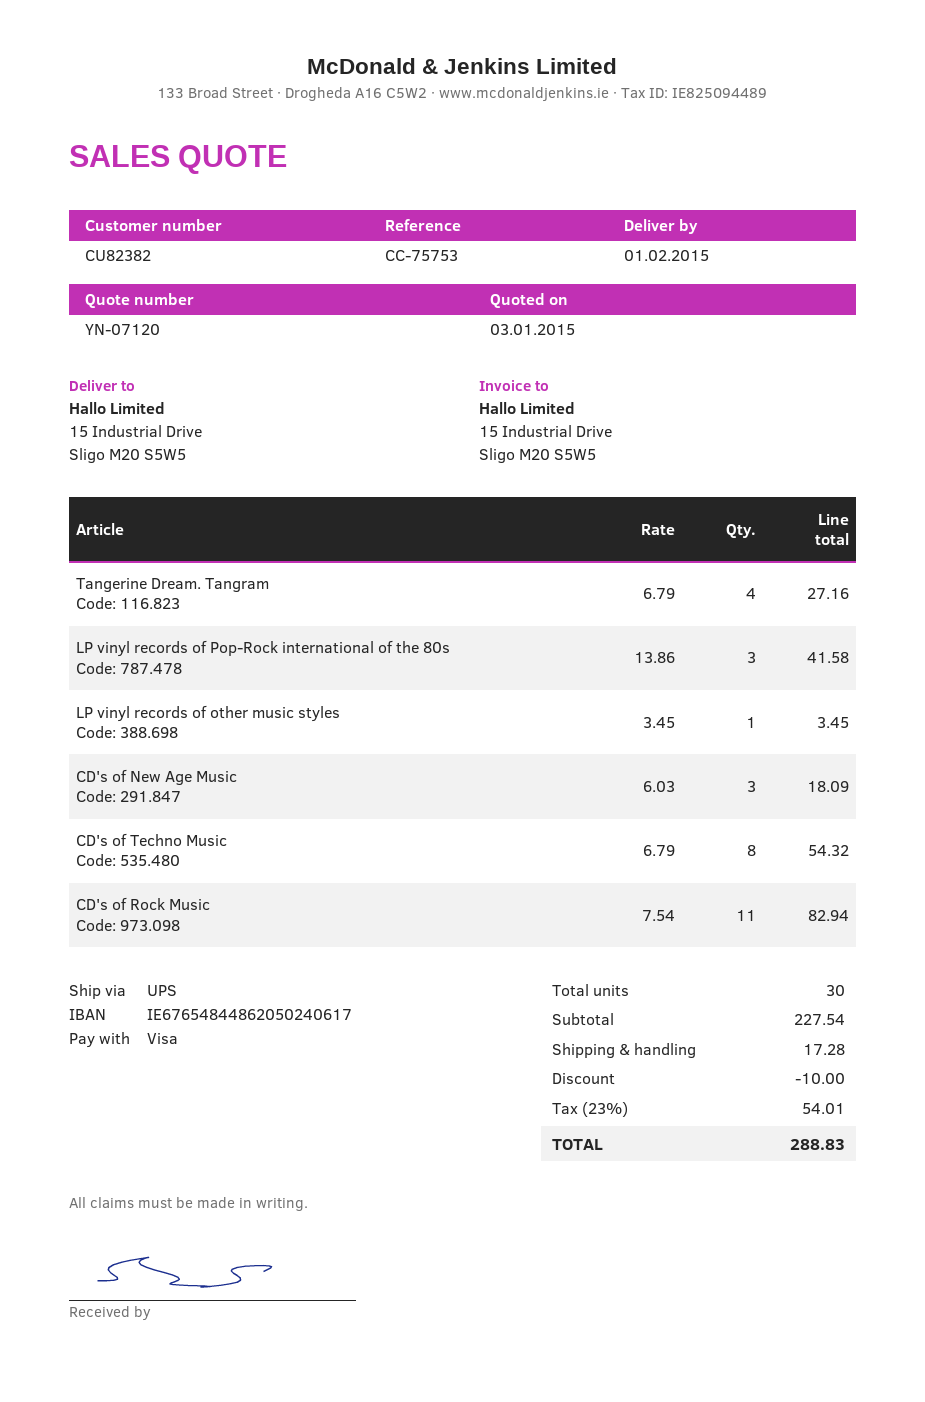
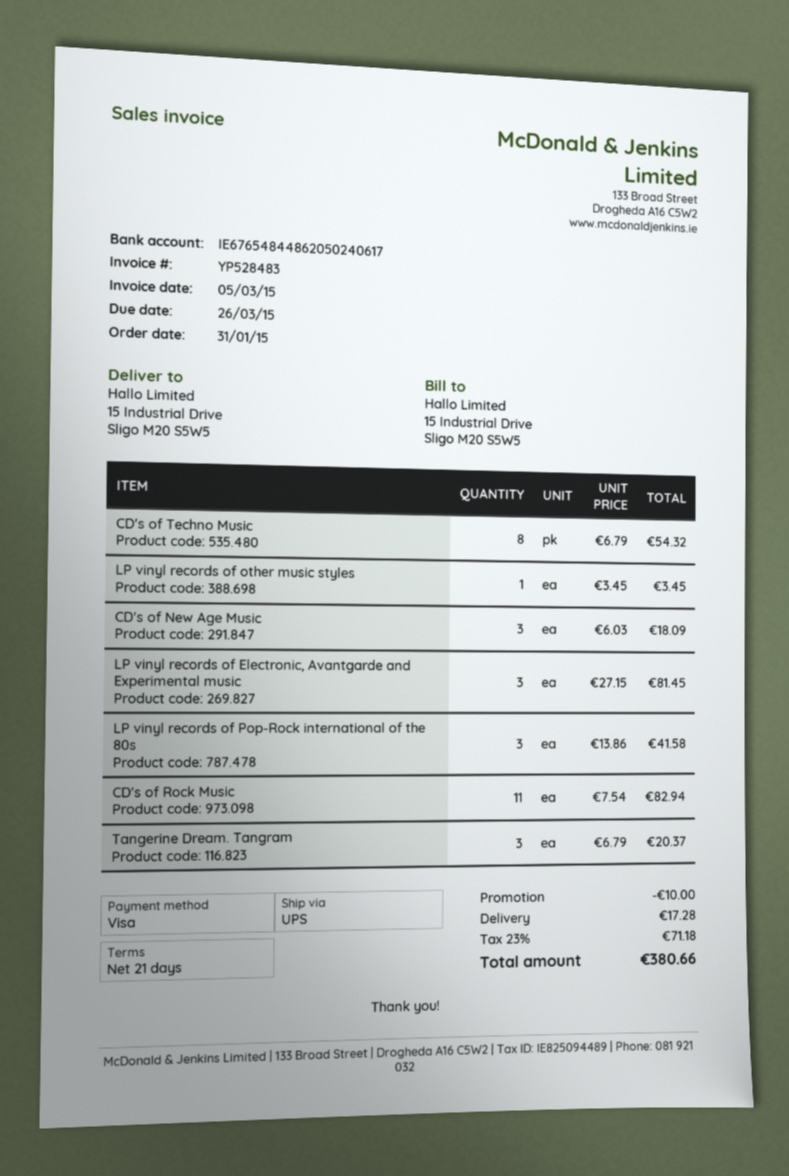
Tangerine Dream. Tangram: 4 x 6.79 = 27.16 -> 3 x 6.79 = 20.37
LP vinyl records of Electronic, Avantgarde and Experimental music: none -> 3 x 27.15 = 81.45
tax: 23% = 54.01 -> 23% = 71.18
total: 288.83 -> 380.66

